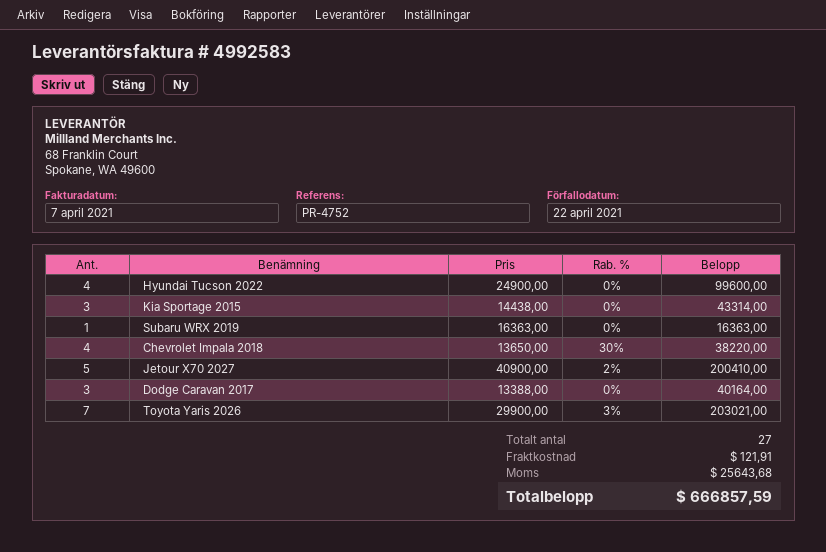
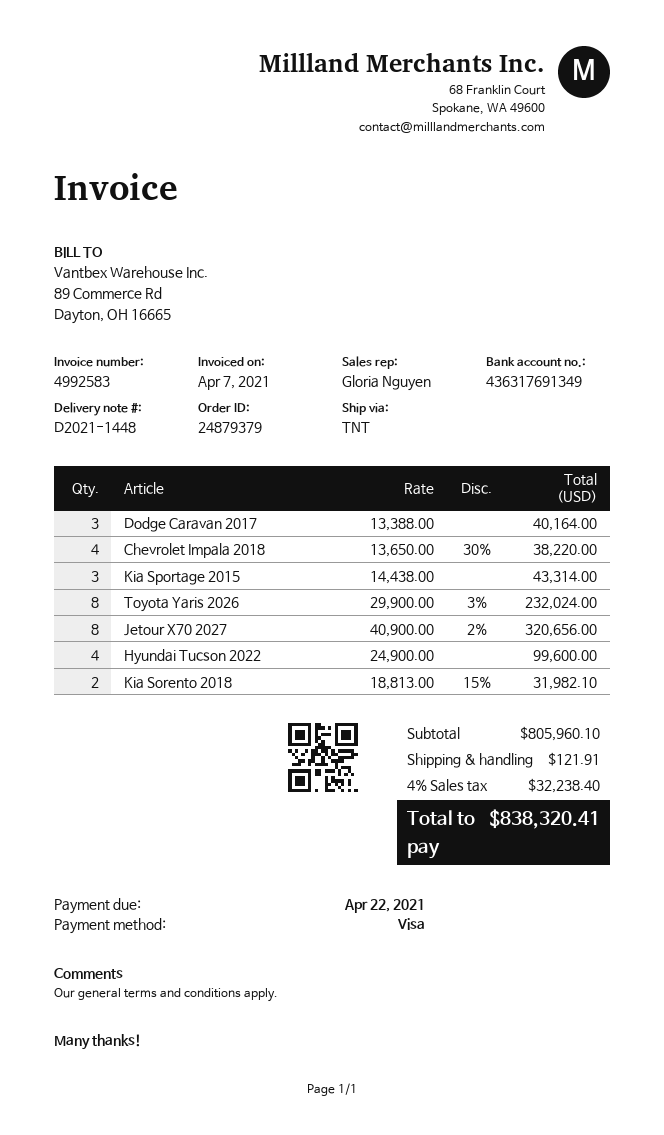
Subaru WRX 2019: 1 x 16363.00 = 16363.00 -> none
Jetour X70 2027: 5 x 40900.00 - 2% = 200410.00 -> 8 x 40900.00 - 2% = 320656.00
Toyota Yaris 2026: 7 x 29900.00 - 3% = 203021.00 -> 8 x 29900.00 - 3% = 232024.00
Kia Sorento 2018: none -> 2 x 18813.00 - 15% = 31982.10
tax: 25643.68 -> 32238.40
total: 666857.59 -> 838320.41

